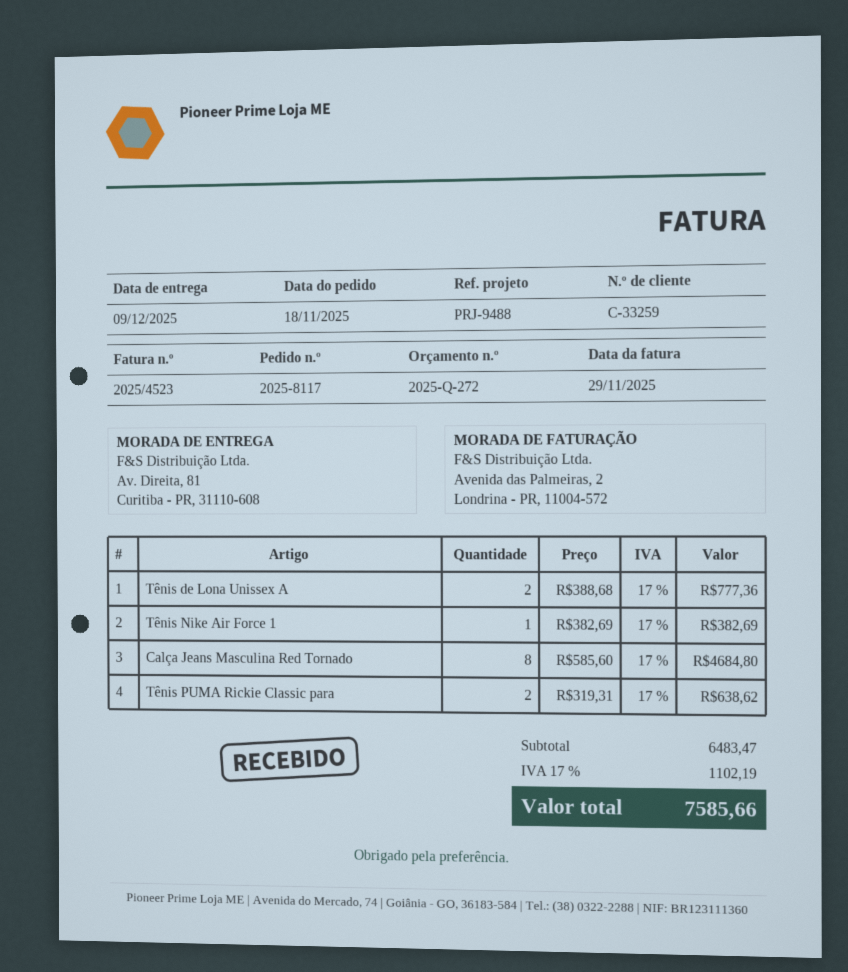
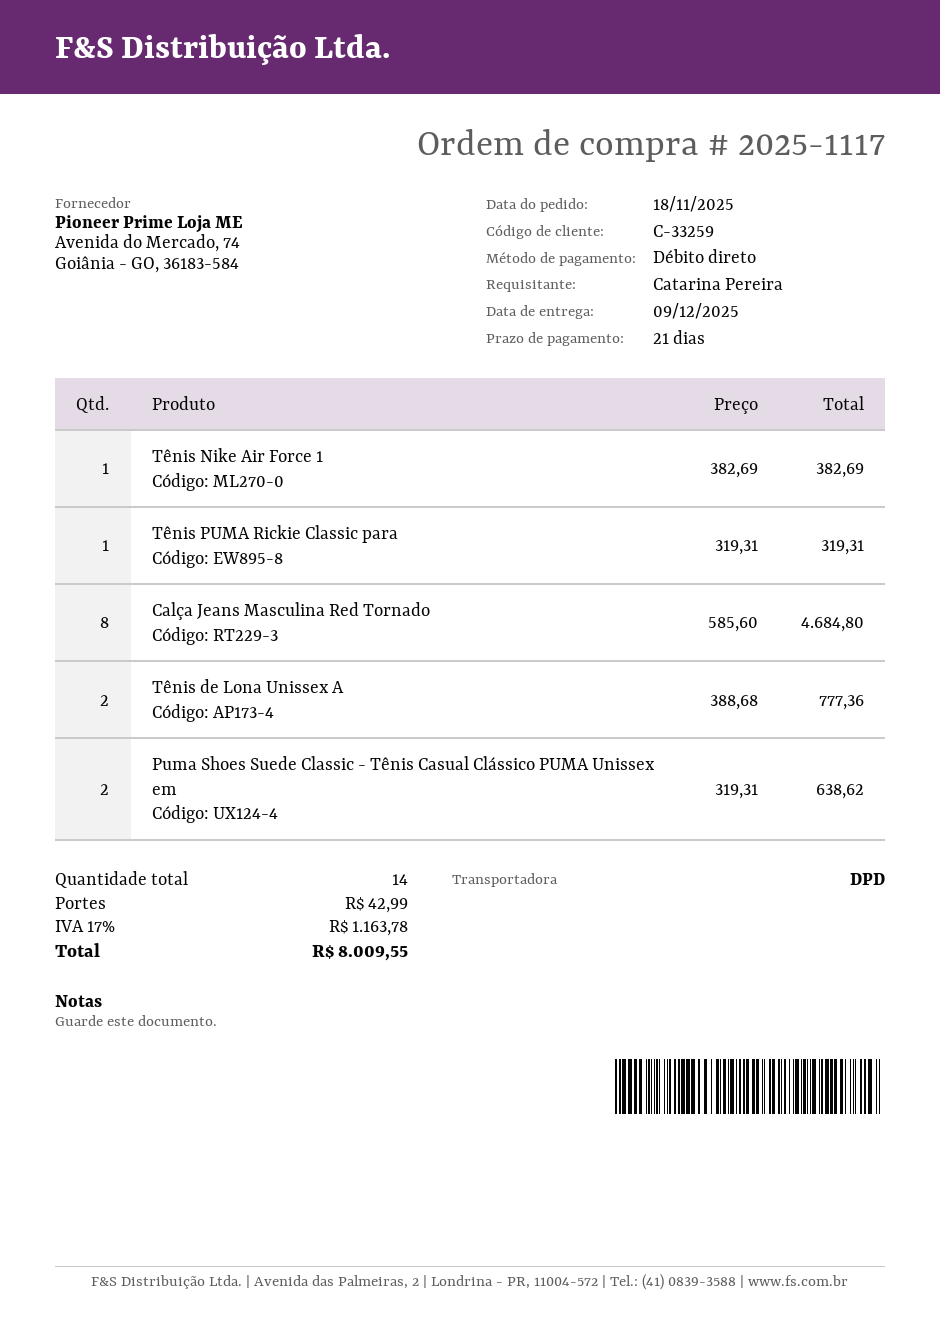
order number: 2025-8117 -> 2025-1117
Tênis PUMA Rickie Classic para: 2 x 319.31 = 638.62 -> 1 x 319.31 = 319.31
Puma Shoes Suede Classic - Tênis Casual Clássico PUMA Unissex em: none -> 2 x 319.31 = 638.62
shipping: none -> 42.99
tax: 17% = 1102.19 -> 17% = 1163.78
total: 7585.66 -> 8009.55

